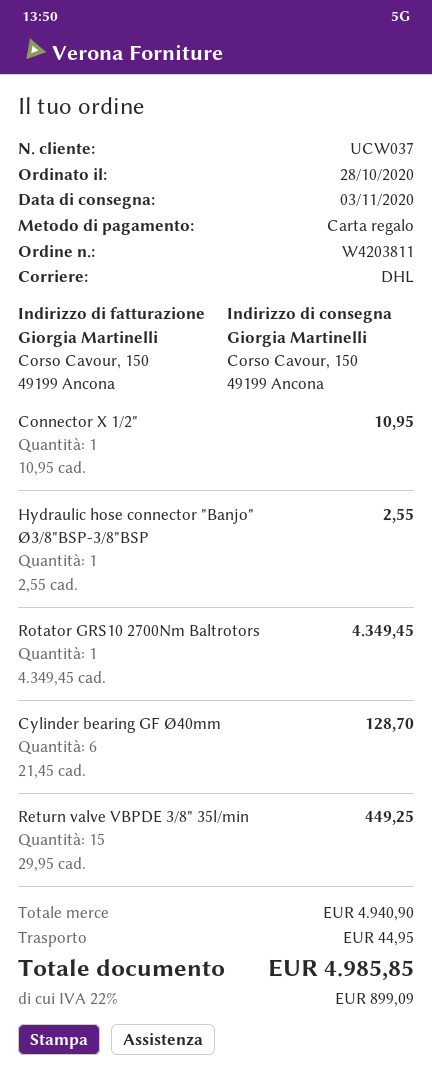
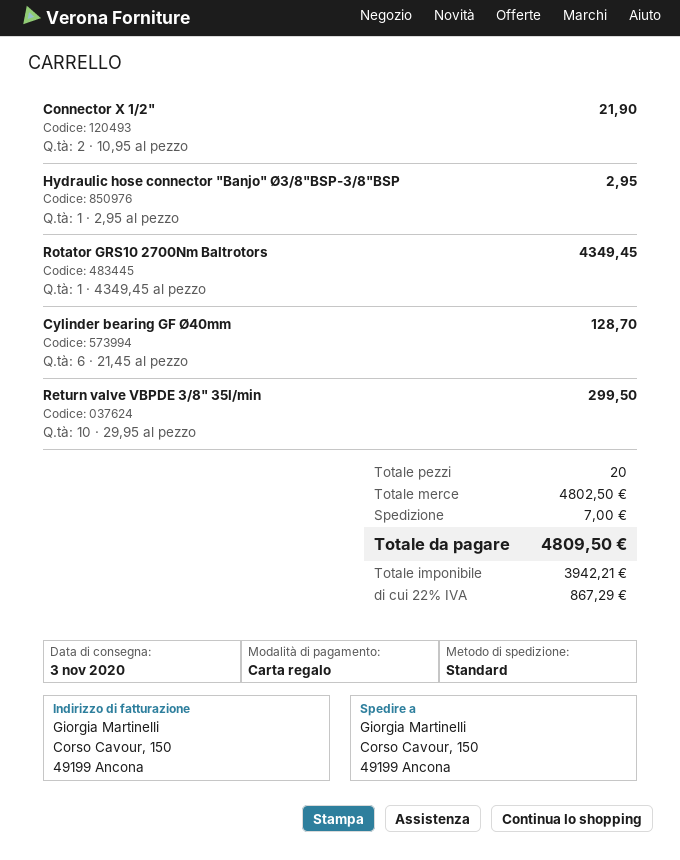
shipping method: DHL -> standard
Connector X 1/2": 1 x 10.95 = 10.95 -> 2 x 10.95 = 21.90
Hydraulic hose connector "Banjo" Ø3/8"BSP-3/8"BSP: 1 x 2.55 = 2.55 -> 1 x 2.95 = 2.95
Return valve VBPDE 3/8" 35l/min: 15 x 29.95 = 449.25 -> 10 x 29.95 = 299.50
subtotal: 4940.90 -> 4802.50
shipping: 44.95 -> 7.00
tax: 22% = 899.09 -> 22% = 867.29
total: 4985.85 -> 4809.50

